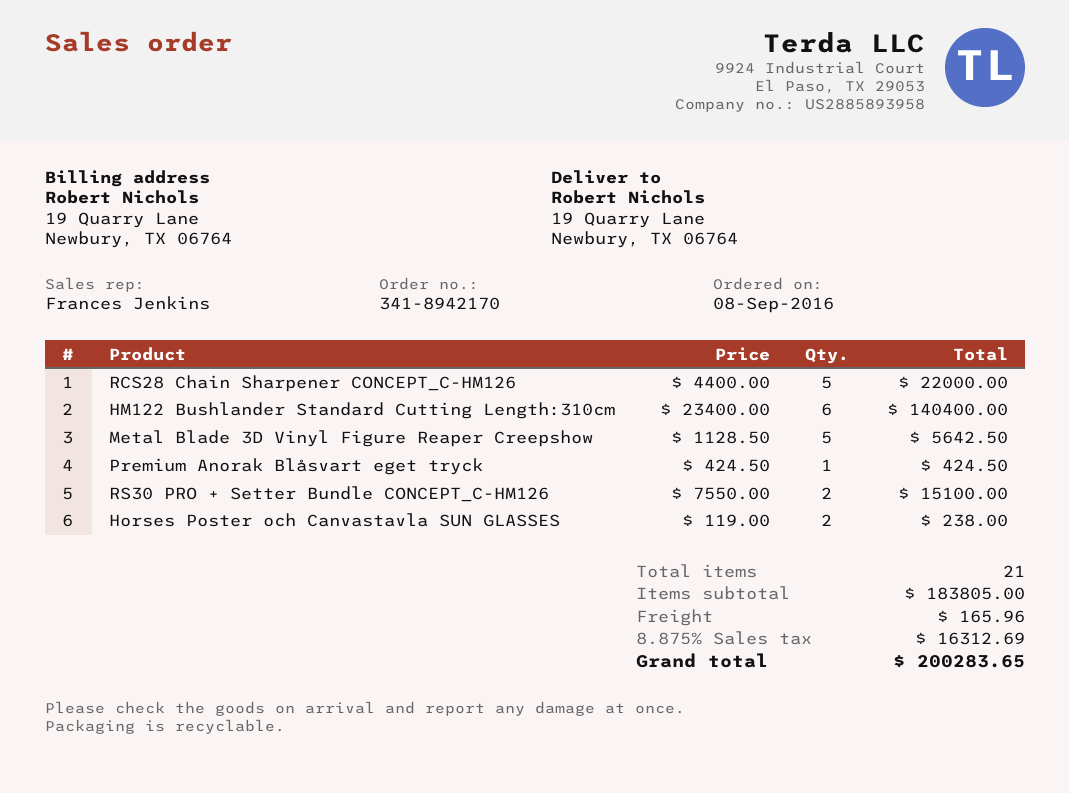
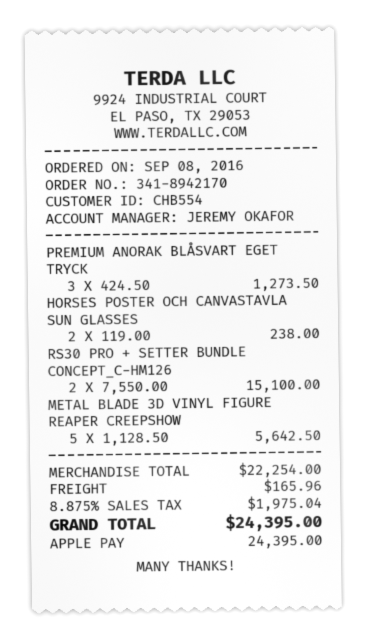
sales rep: Frances Jenkins -> JEREMY OKAFOR
RCS28 Chain Sharpener CONCEPT_C-HM126: 5 x 4400.00 = 22000.00 -> none
HM122 Bushlander Standard Cutting Length:310cm: 6 x 23400.00 = 140400.00 -> none
Premium Anorak Blåsvart eget tryck: 1 x 424.50 = 424.50 -> 3 x 424.50 = 1273.50
subtotal: 183805.00 -> 22254.00
tax: 8.875% = 16312.69 -> 8.875% = 1975.04
total: 200283.65 -> 24395.00

